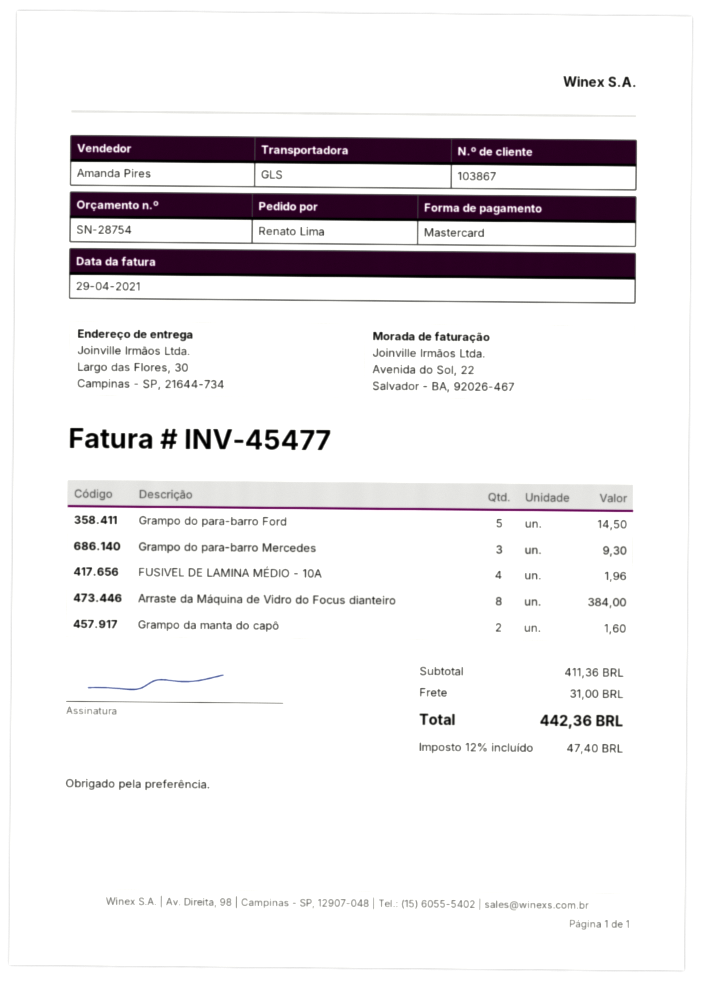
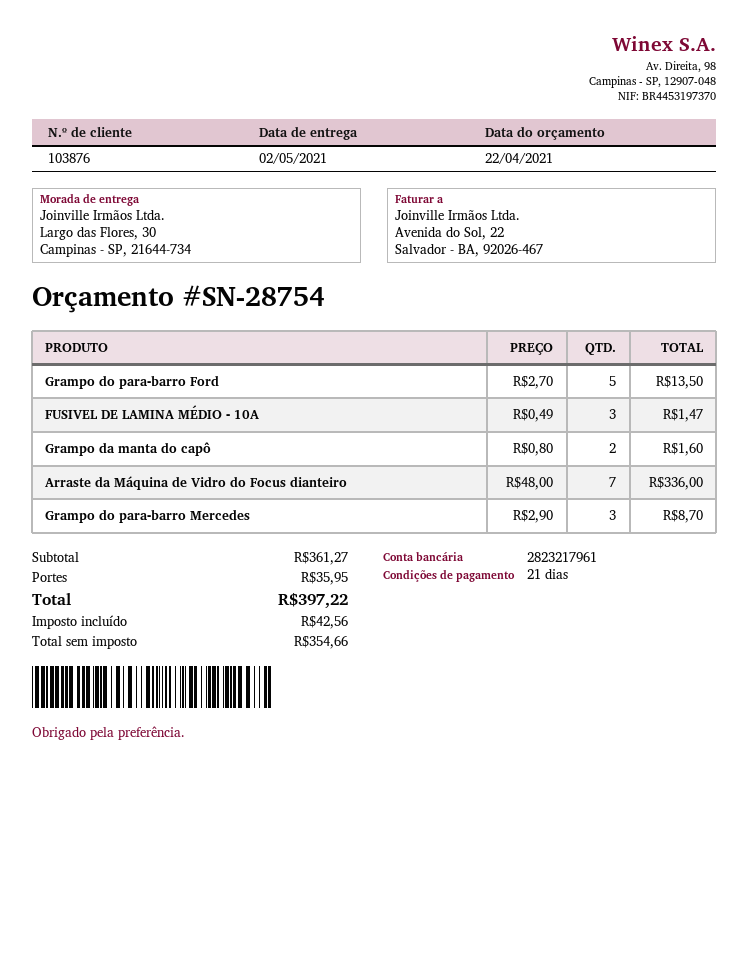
customer number: 103867 -> 103876
Grampo do para-barro Ford: 5 for 14.50 -> 5 for 13.50
Grampo do para-barro Mercedes: 3 for 9.30 -> 3 for 8.70
FUSIVEL DE LAMINA MÉDIO - 10A: 4 for 1.96 -> 3 for 1.47
Arraste da Máquina de Vidro do Focus dianteiro: 8 for 384.00 -> 7 for 336.00
subtotal: 411.36 -> 361.27
shipping: 31.00 -> 35.95
tax: 47.40 -> 42.56
total: 442.36 -> 397.22

